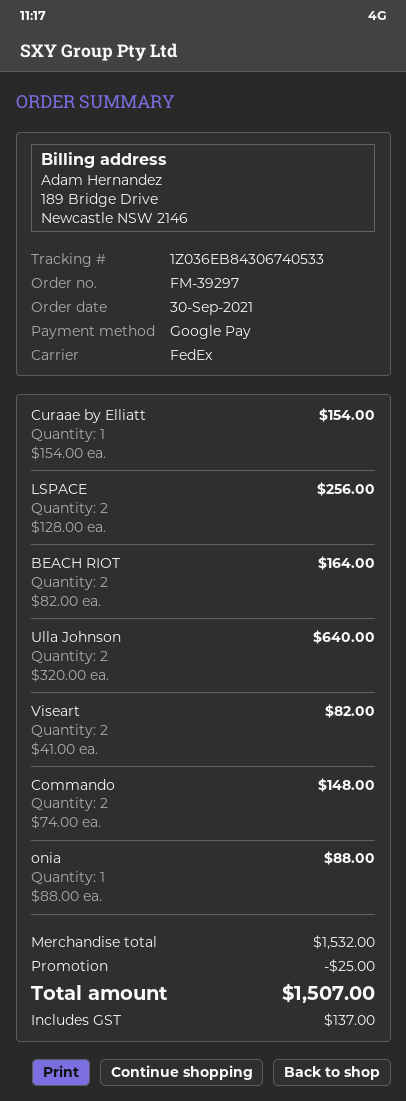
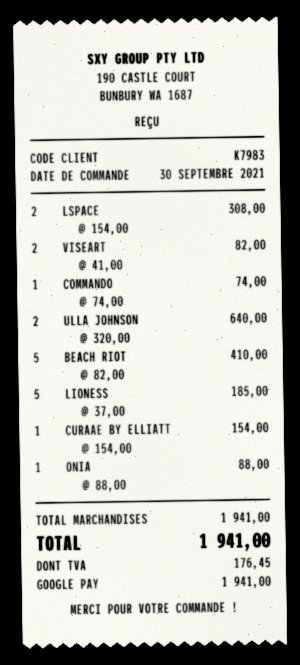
LSPACE: 2 x 128.00 = 256.00 -> 2 x 154.00 = 308.00
BEACH RIOT: 2 x 82.00 = 164.00 -> 5 x 82.00 = 410.00
Commando: 2 x 74.00 = 148.00 -> 1 x 74.00 = 74.00
LIONESS: none -> 5 x 37.00 = 185.00
subtotal: 1532.00 -> 1941.00
discount: 25.00 -> none
tax: 137.00 -> 176.45
total: 1507.00 -> 1941.00

